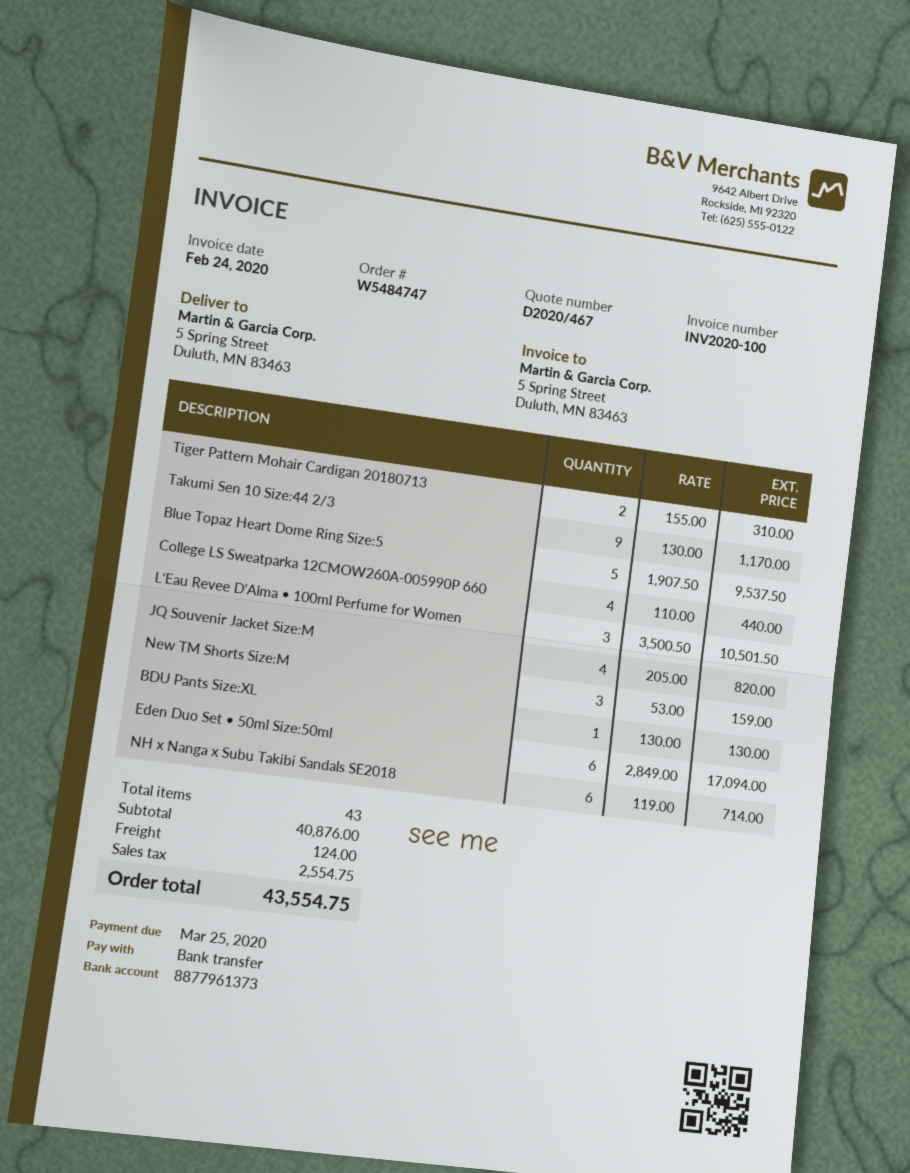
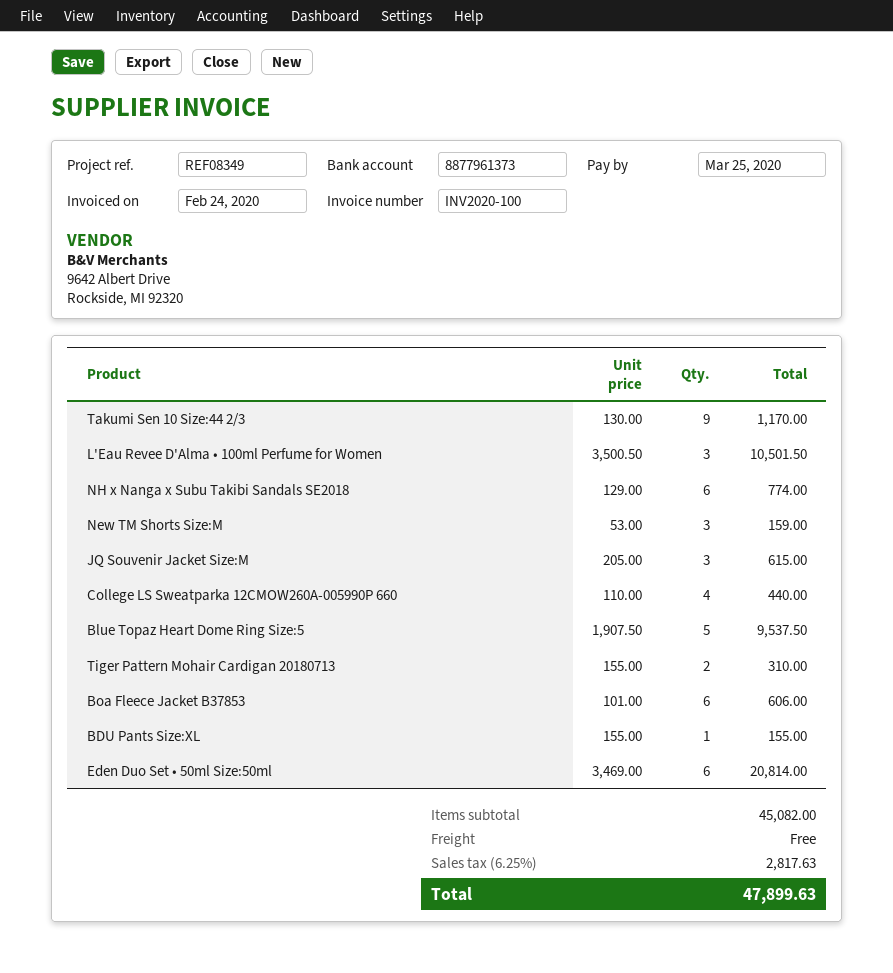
JQ Souvenir Jacket Size:M: 4 x 205.00 = 820.00 -> 3 x 205.00 = 615.00
BDU Pants Size:XL: 1 x 130.00 = 130.00 -> 1 x 155.00 = 155.00
Eden Duo Set • 50ml Size:50ml: 6 x 2849.00 = 17094.00 -> 6 x 3469.00 = 20814.00
NH x Nanga x Subu Takibi Sandals SE2018: 6 x 119.00 = 714.00 -> 6 x 129.00 = 774.00
Boa Fleece Jacket B37853: none -> 6 x 101.00 = 606.00
subtotal: 40876.00 -> 45082.00
shipping: 124.00 -> 0.00
tax: 2554.75 -> 2817.63
total: 43554.75 -> 47899.63

